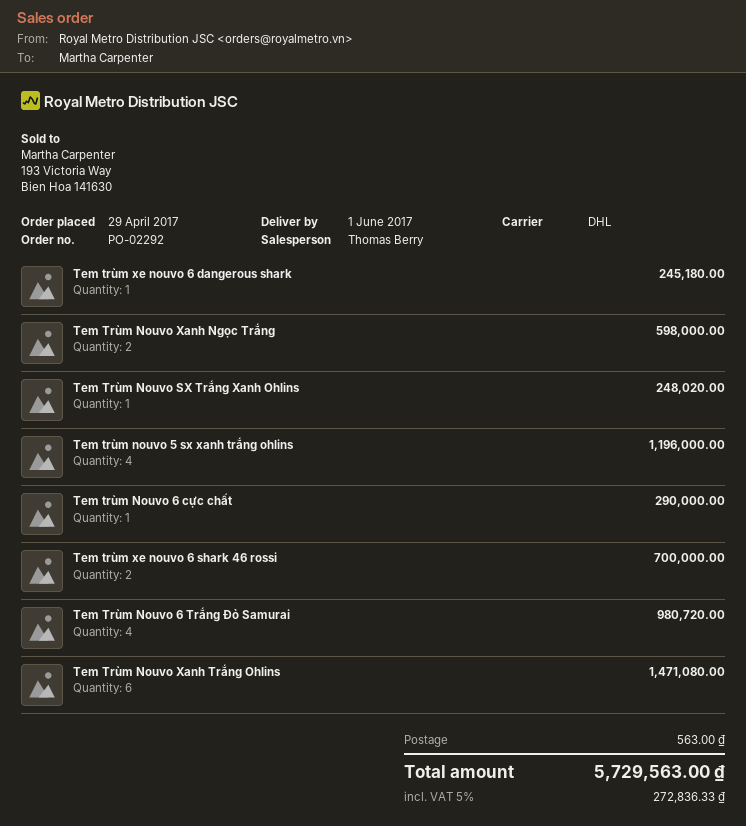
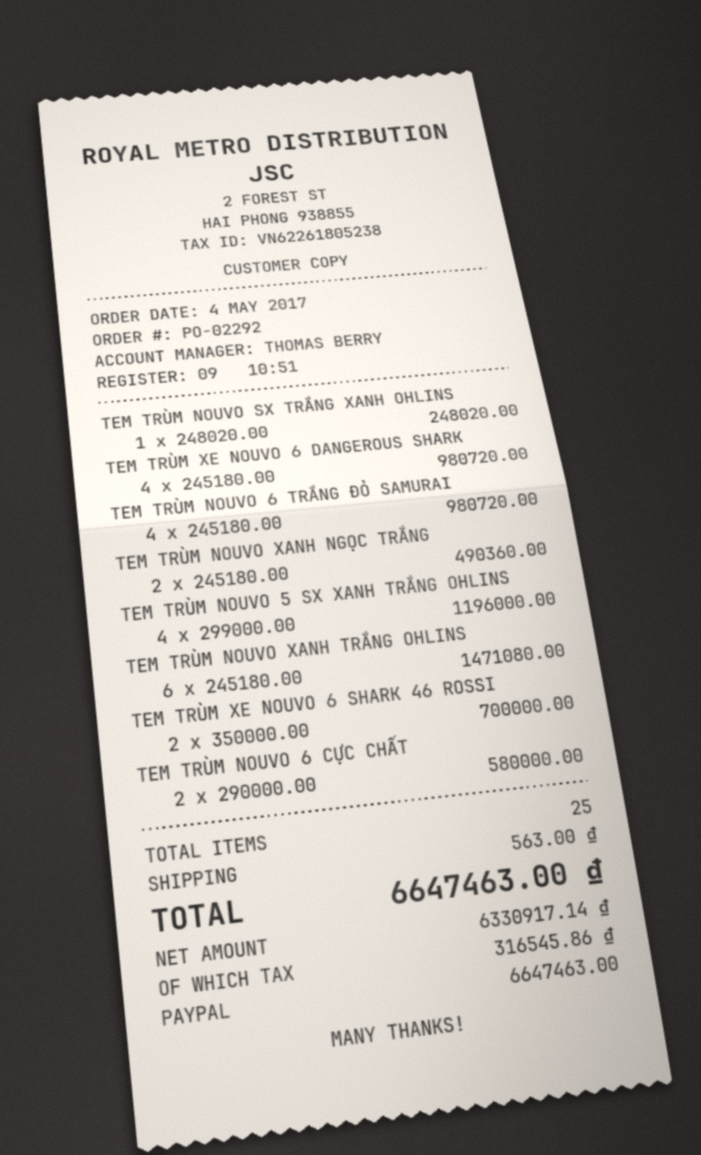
order date: 2017-04-29 -> 2017-05-04
Tem trùm xe nouvo 6 dangerous shark: 1 for 245180.00 -> 4 for 980720.00
Tem Trùm Nouvo Xanh Ngọc Trắng: 2 for 598000.00 -> 2 for 490360.00
Tem trùm Nouvo 6 cực chất: 1 for 290000.00 -> 2 for 580000.00
tax: 272836.33 -> 316545.86
total: 5729563.00 -> 6647463.00

